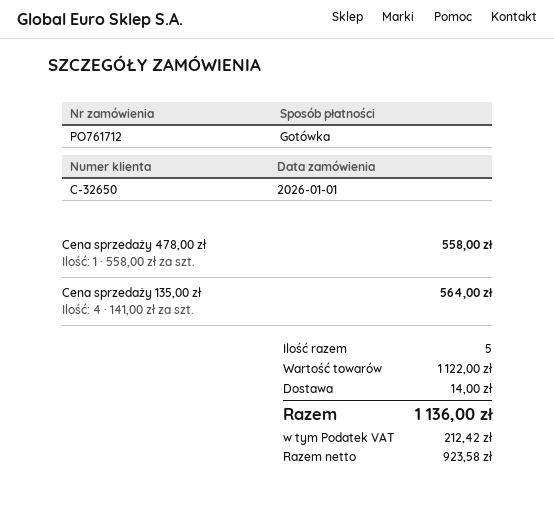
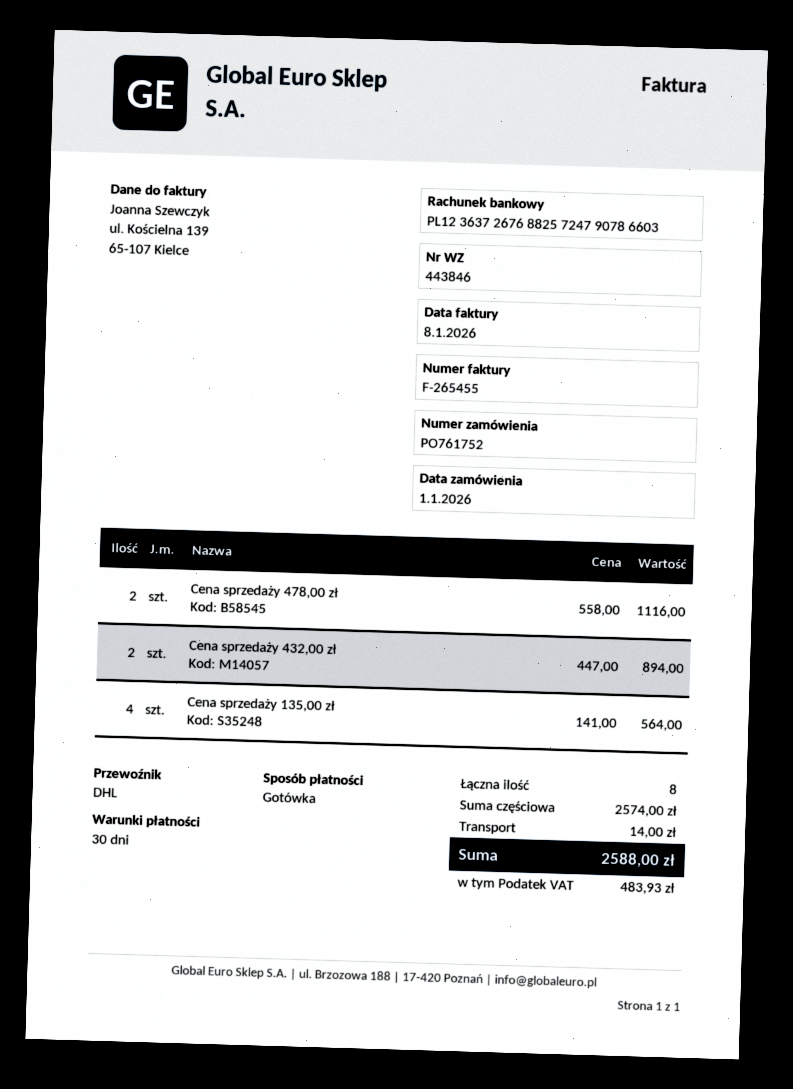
order number: PO761712 -> PO761752
Cena sprzedaży 478,00 zł: 1 x 558.00 = 558.00 -> 2 x 558.00 = 1116.00
Cena sprzedaży 432,00 zł: none -> 2 x 447.00 = 894.00
total quantity: 5 -> 8
subtotal: 1122.00 -> 2574.00
tax: 212.42 -> 483.93
total: 1136.00 -> 2588.00

